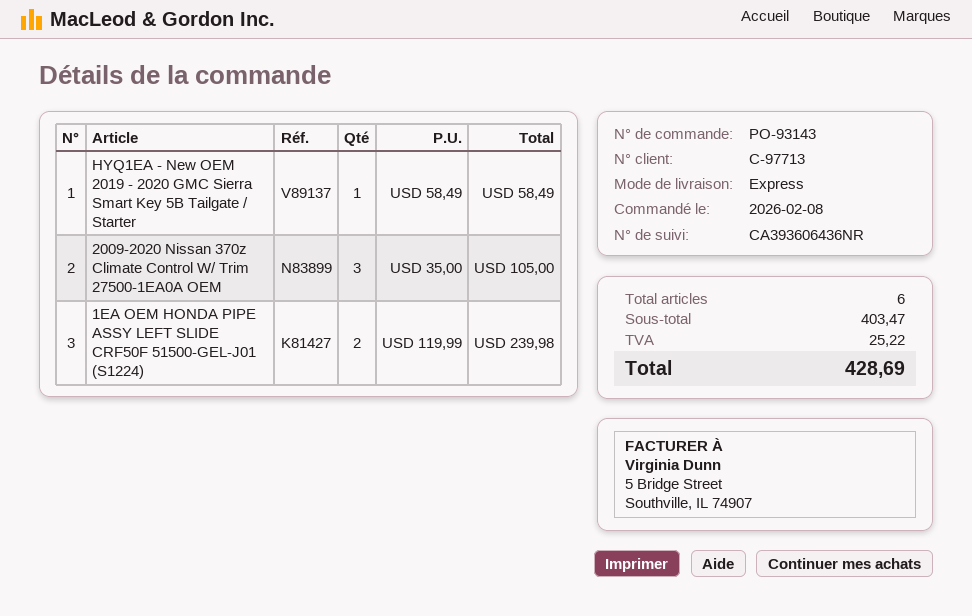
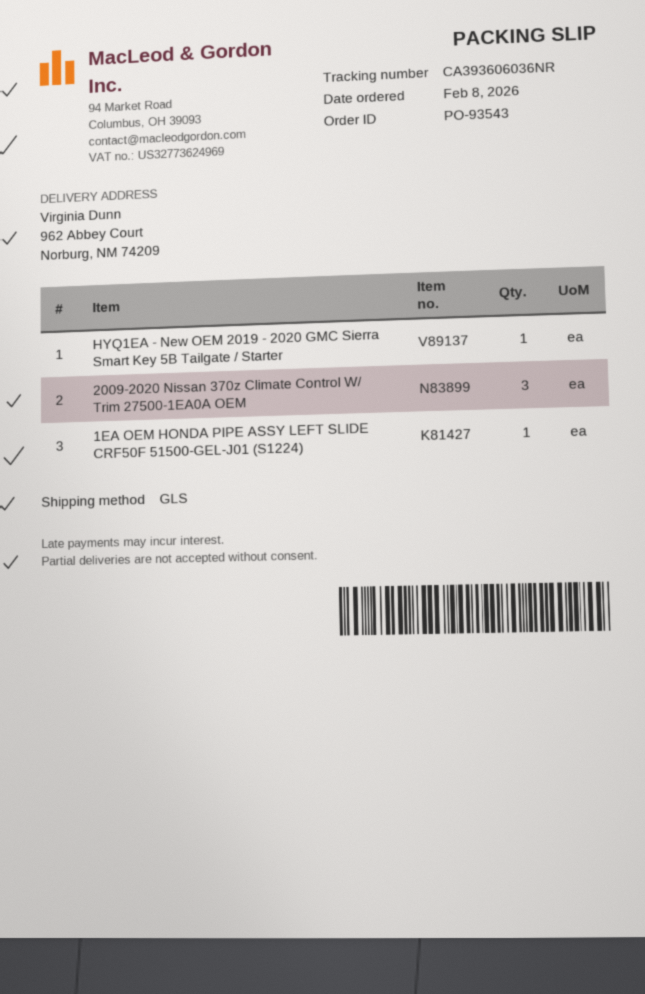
order number: PO-93143 -> PO-93543
shipping method: express -> GLS
tracking number: CA393606436NR -> CA393606036NR
1EA OEM HONDA PIPE ASSY LEFT SLIDE CRF50F 51500-GEL-J01 (S1224): 2 -> 1

